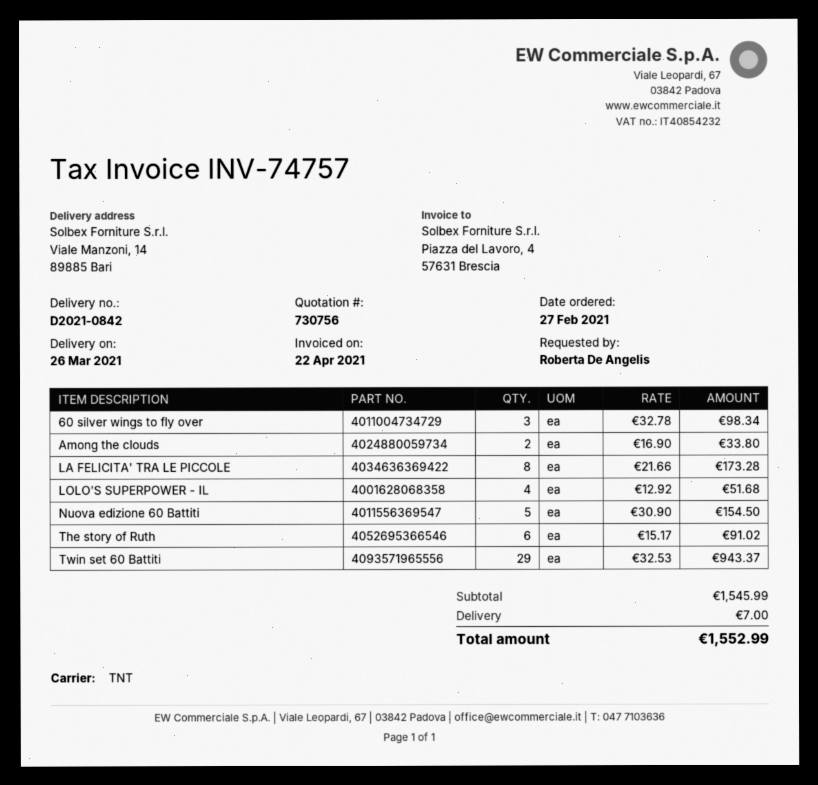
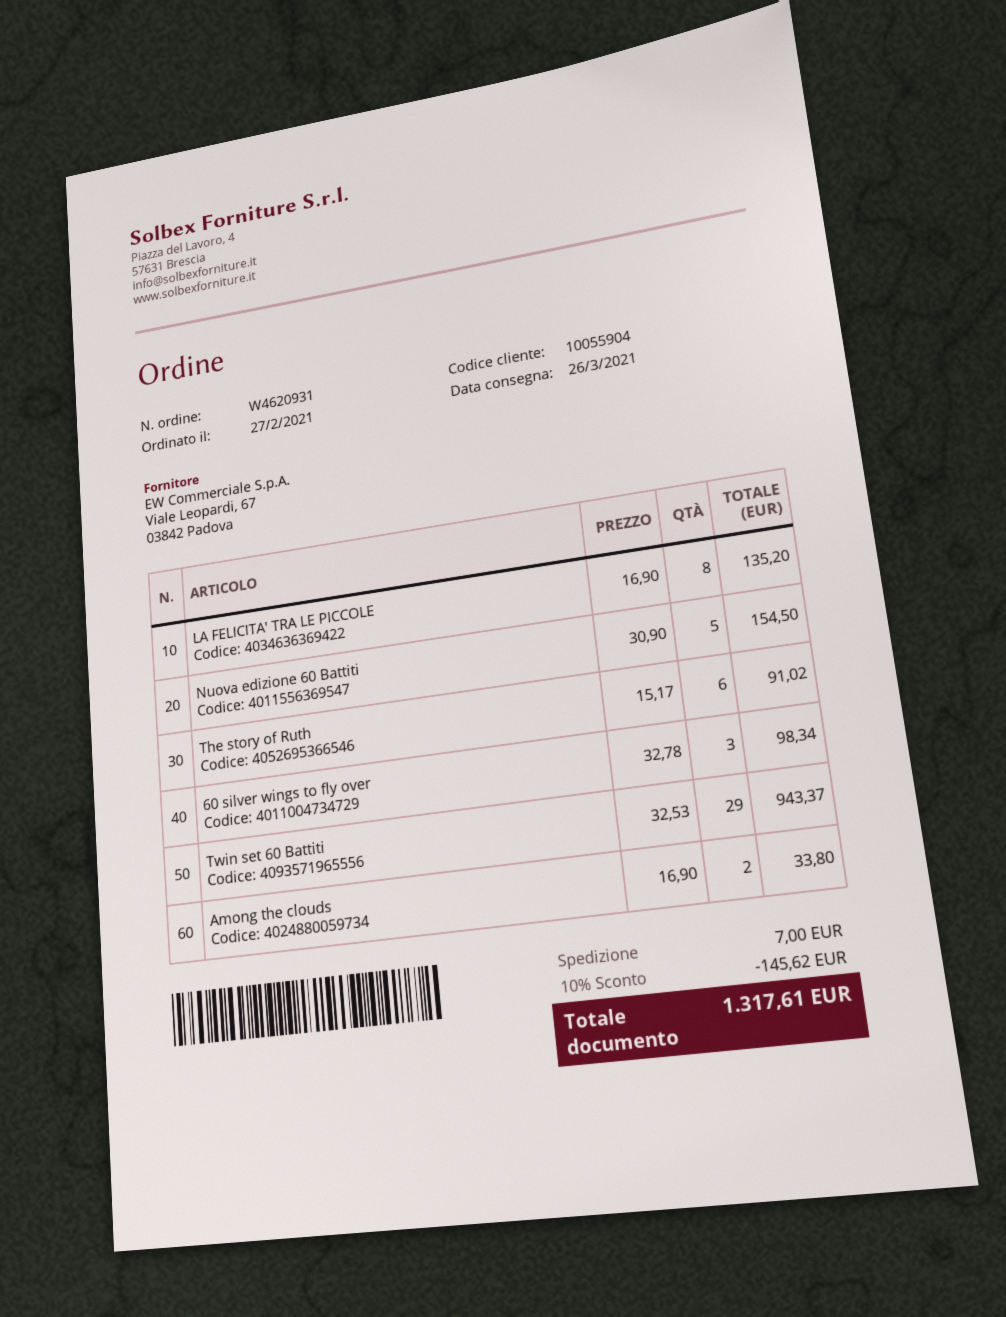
LA FELICITA' TRA LE PICCOLE: 8 x 21.66 = 173.28 -> 8 x 16.90 = 135.20
LOLO'S SUPERPOWER - IL: 4 x 12.92 = 51.68 -> none
discount: none -> 10% = 145.62
total: 1552.99 -> 1317.61

